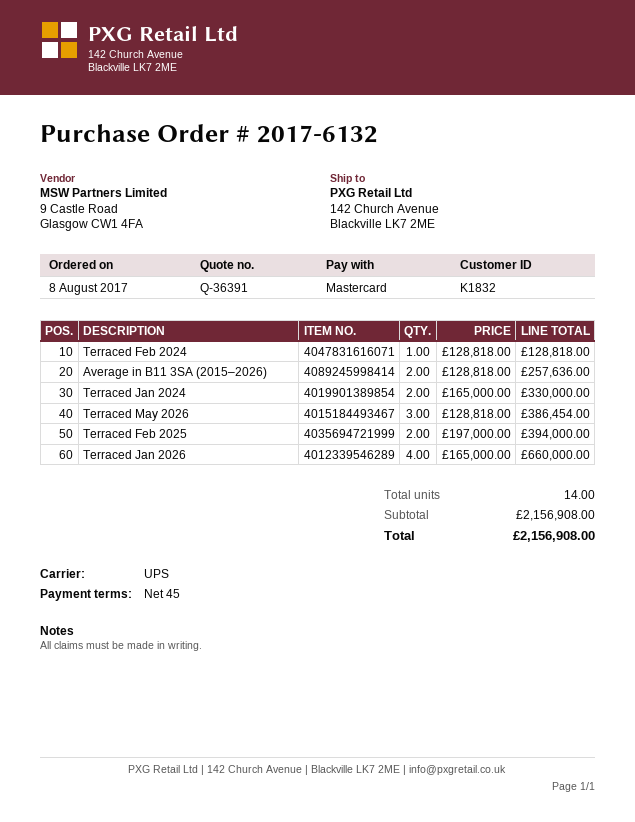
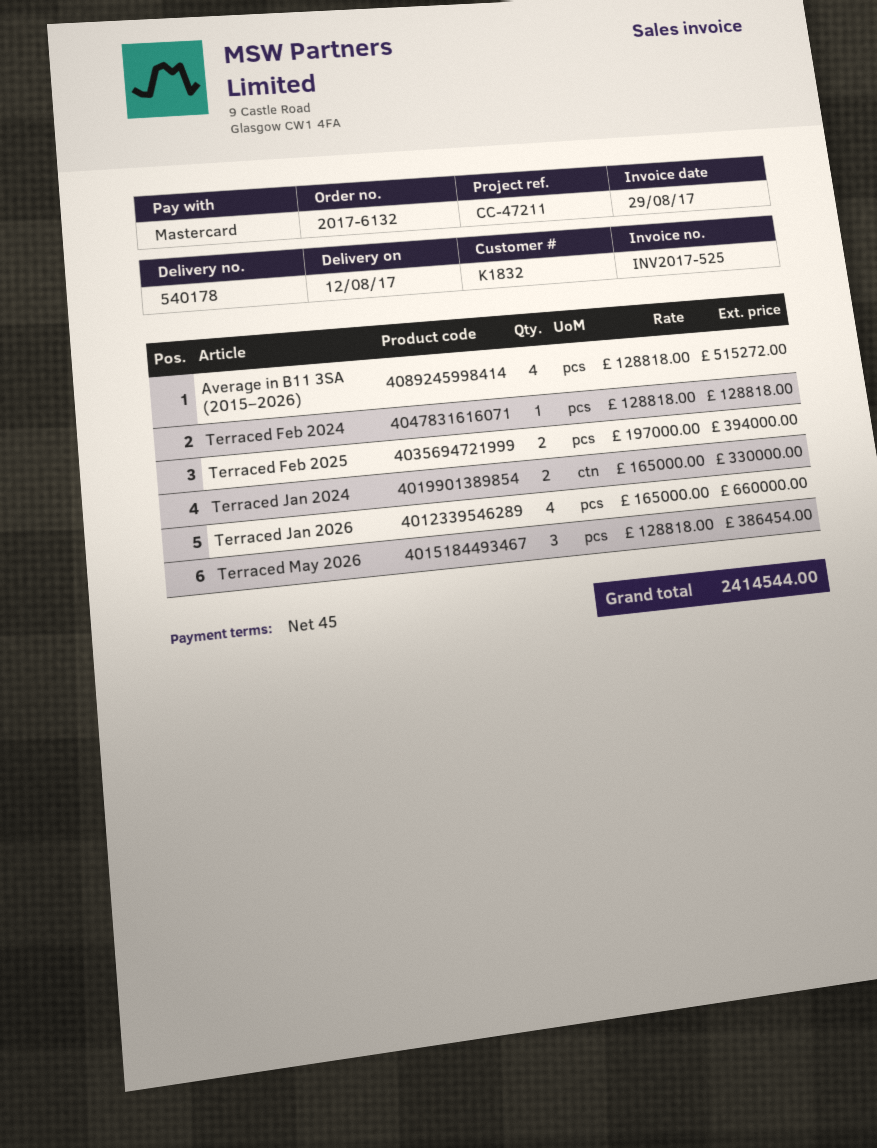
Average in B11 3SA (2015–2026): 2 x 128818.00 = 257636.00 -> 4 x 128818.00 = 515272.00
total: 2156908.00 -> 2414544.00

